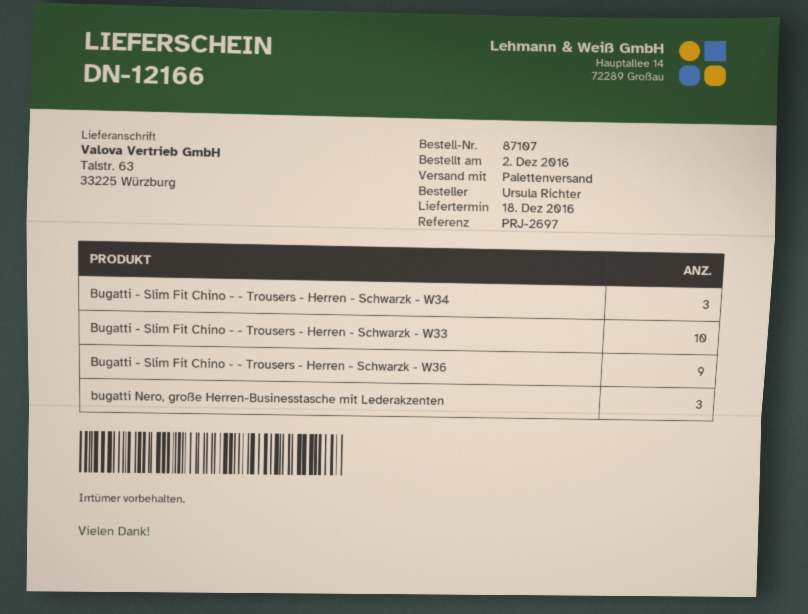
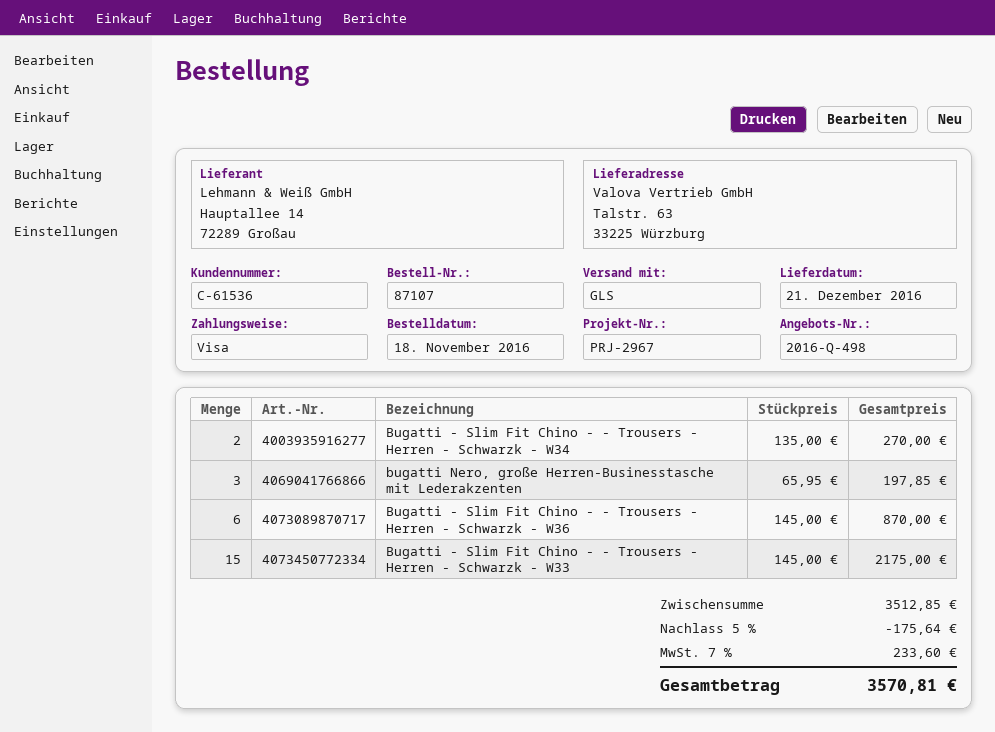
order date: 2016-12-02 -> 2016-11-18
delivery date: 2016-12-18 -> 2016-12-21
reference: PRJ-2697 -> PRJ-2967
shipping method: pallet freight -> GLS
Bugatti - Slim Fit Chino - - Trousers - Herren - Schwarzk - W34: 3 -> 2
Bugatti - Slim Fit Chino - - Trousers - Herren - Schwarzk - W33: 10 -> 15
Bugatti - Slim Fit Chino - - Trousers - Herren - Schwarzk - W36: 9 -> 6

